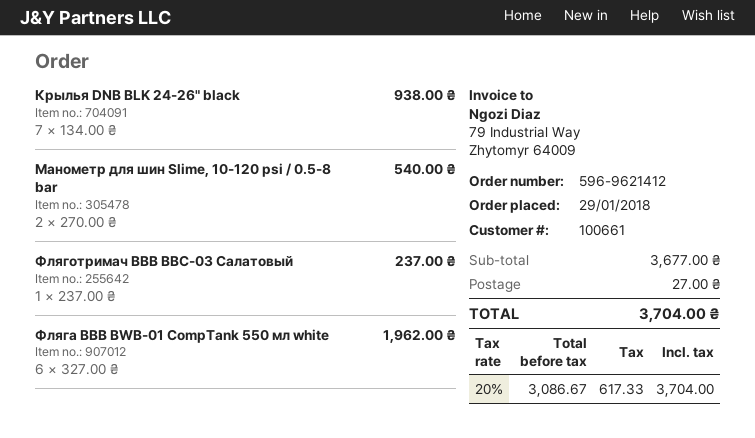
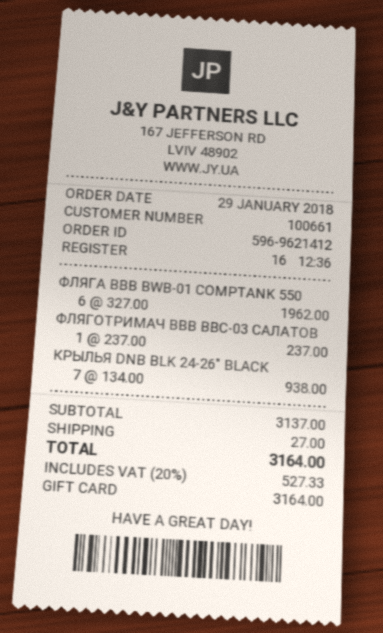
Манометр для шин Slime, 10-120 psi / 0.5-8 bar: 2 x 270.00 = 540.00 -> none
subtotal: 3677.00 -> 3137.00
tax: 20% = 617.33 -> 20% = 527.33
total: 3704.00 -> 3164.00

